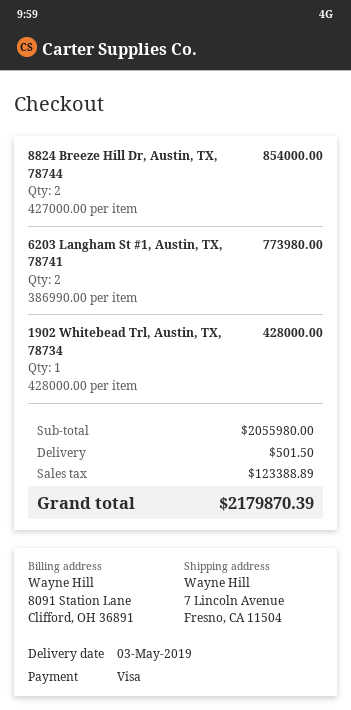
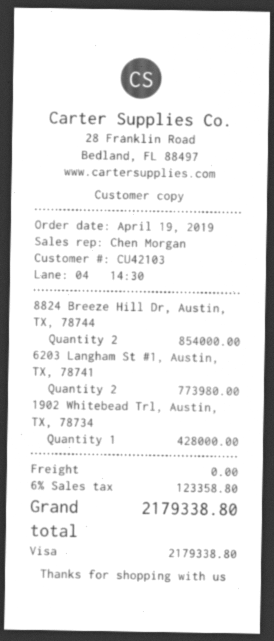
shipping: 501.50 -> 0.00
tax: 123388.89 -> 123358.80
total: 2179870.39 -> 2179338.80

